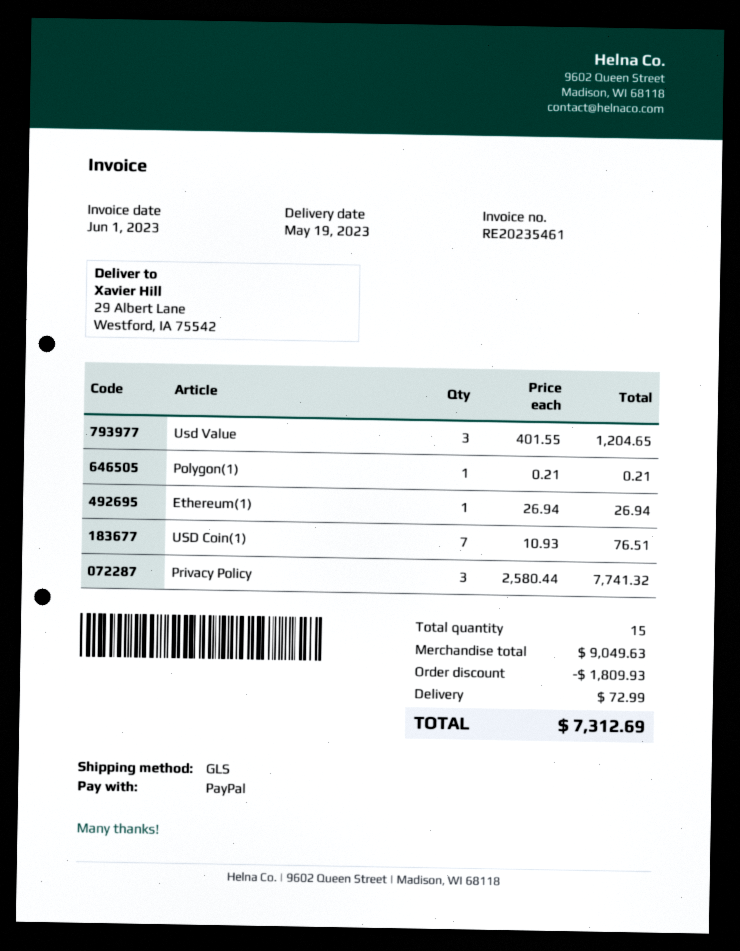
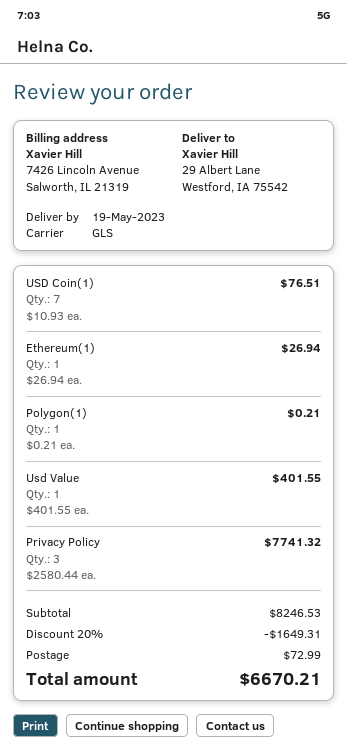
Usd Value: 3 x 401.55 = 1204.65 -> 1 x 401.55 = 401.55
subtotal: 9049.63 -> 8246.53
discount: 1809.93 -> 1649.31
total: 7312.69 -> 6670.21

